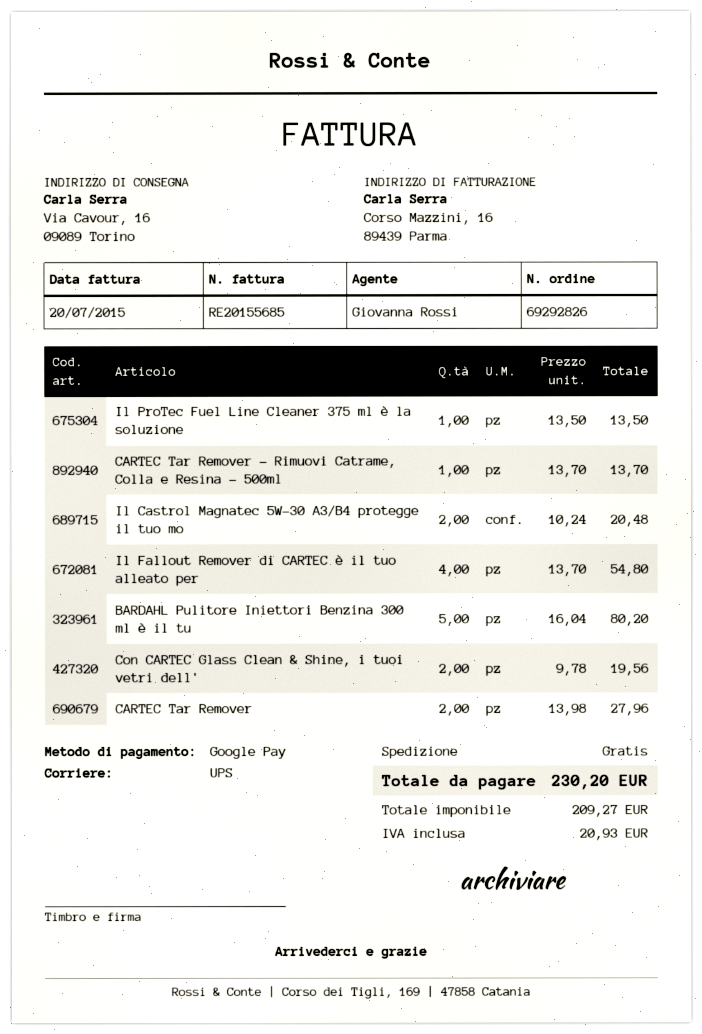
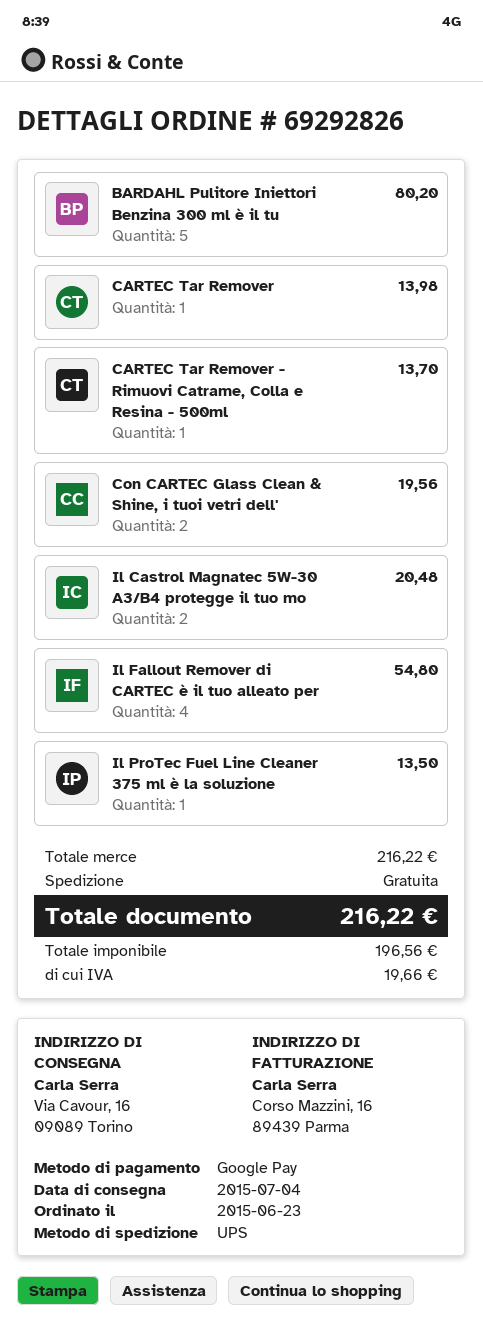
CARTEC Tar Remover: 2 for 27.96 -> 1 for 13.98
net: 209.27 -> 196.56
tax: 20.93 -> 19.66
total: 230.20 -> 216.22

